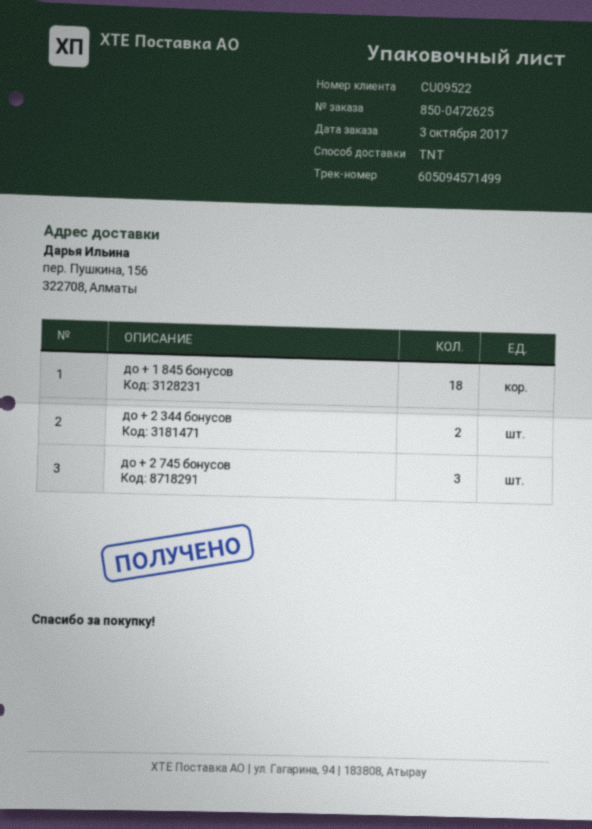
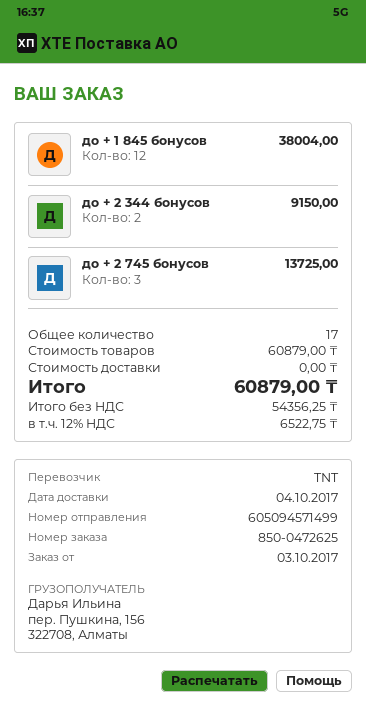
до + 1 845 бонусов: 18 -> 12

